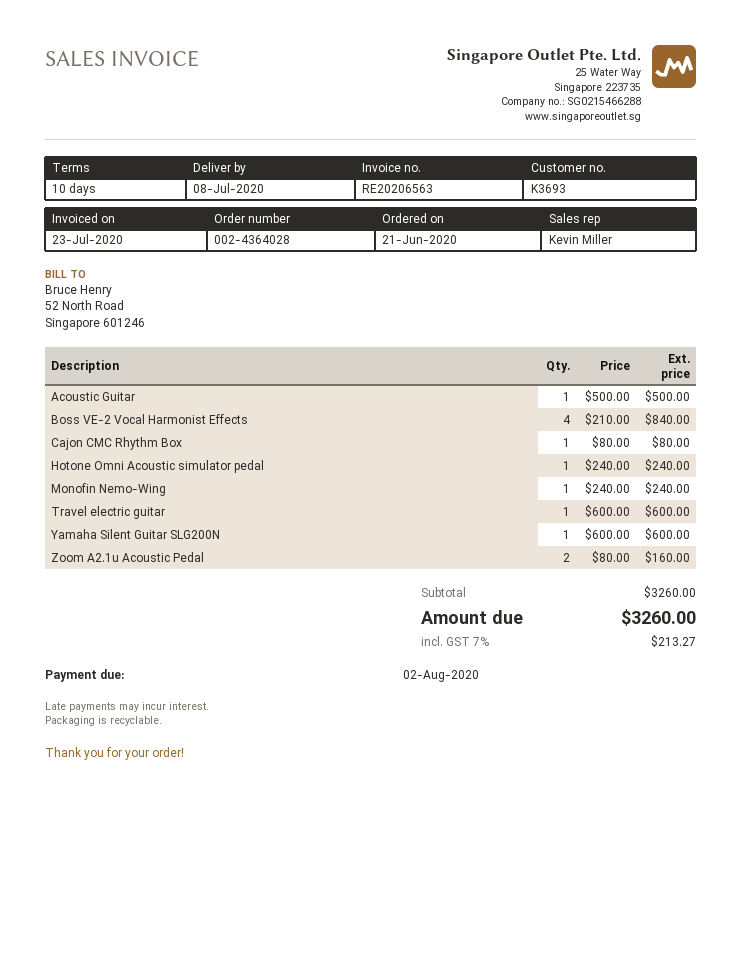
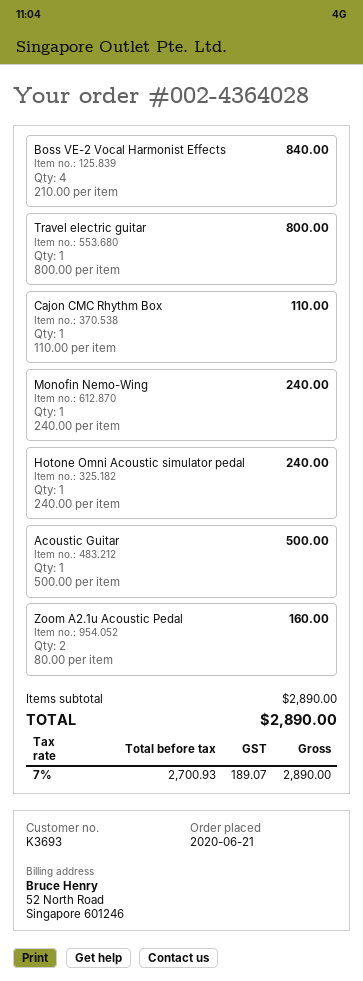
Cajon CMC Rhythm Box: 1 x 80.00 = 80.00 -> 1 x 110.00 = 110.00
Travel electric guitar: 1 x 600.00 = 600.00 -> 1 x 800.00 = 800.00
Yamaha Silent Guitar SLG200N: 1 x 600.00 = 600.00 -> none
subtotal: 3260.00 -> 2890.00
tax: 7% = 213.27 -> 7% = 189.07
total: 3260.00 -> 2890.00

